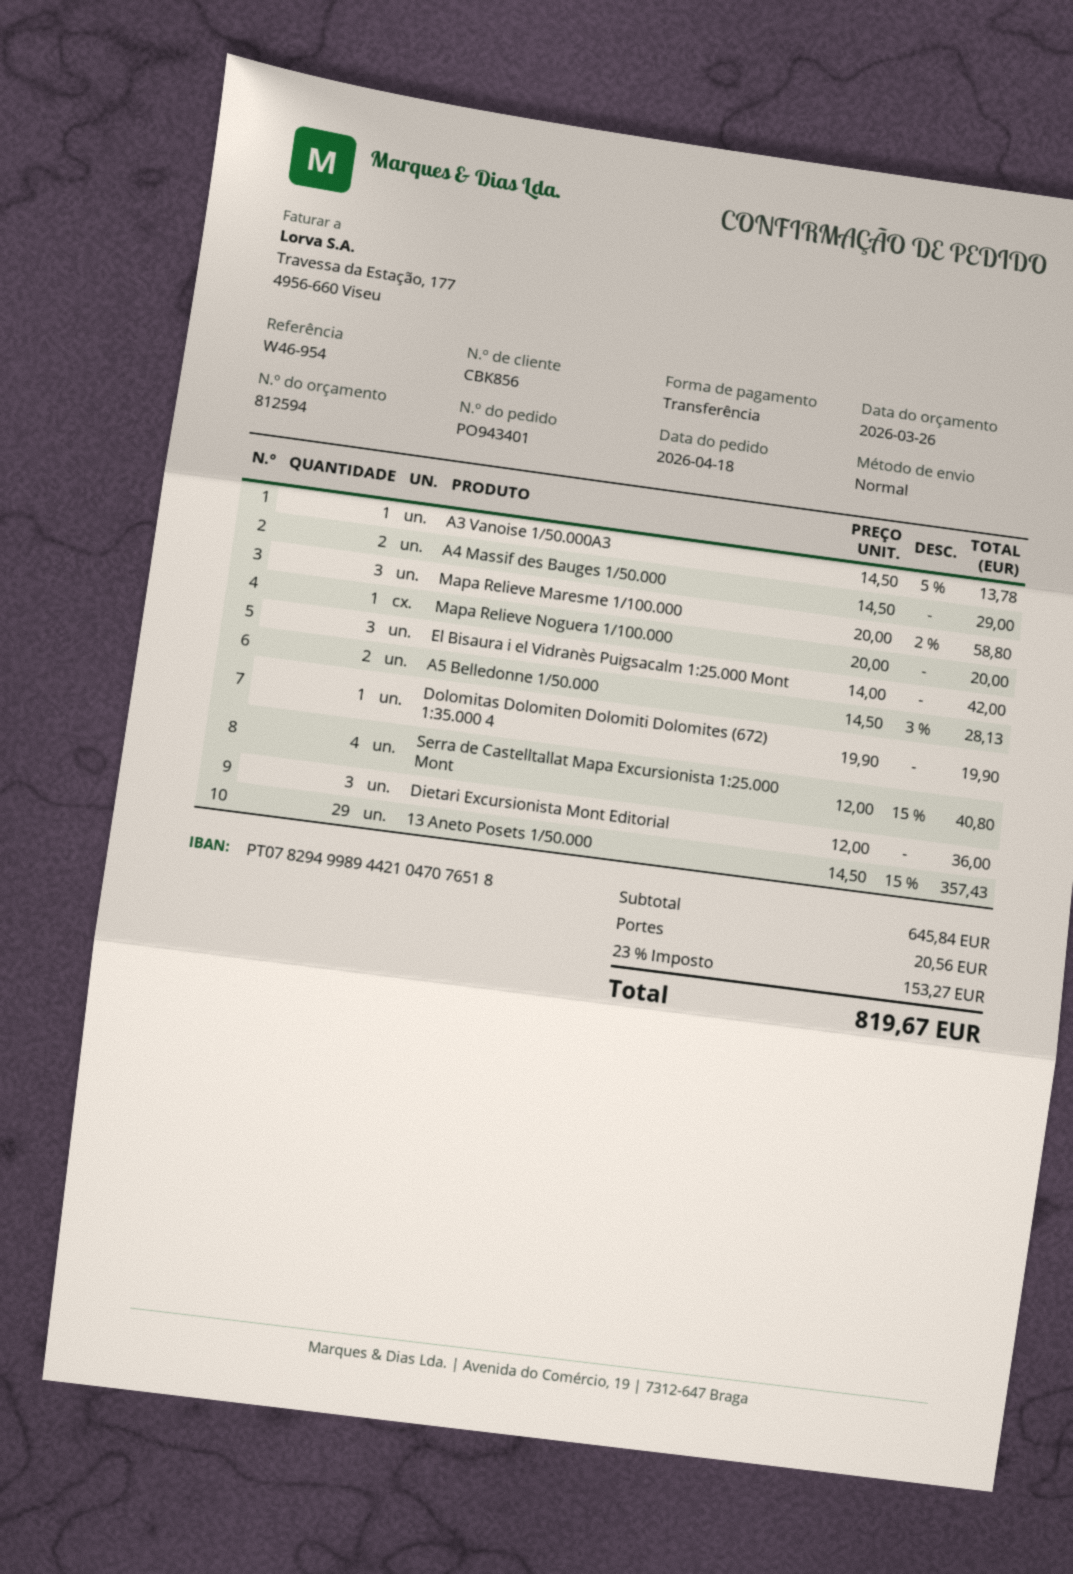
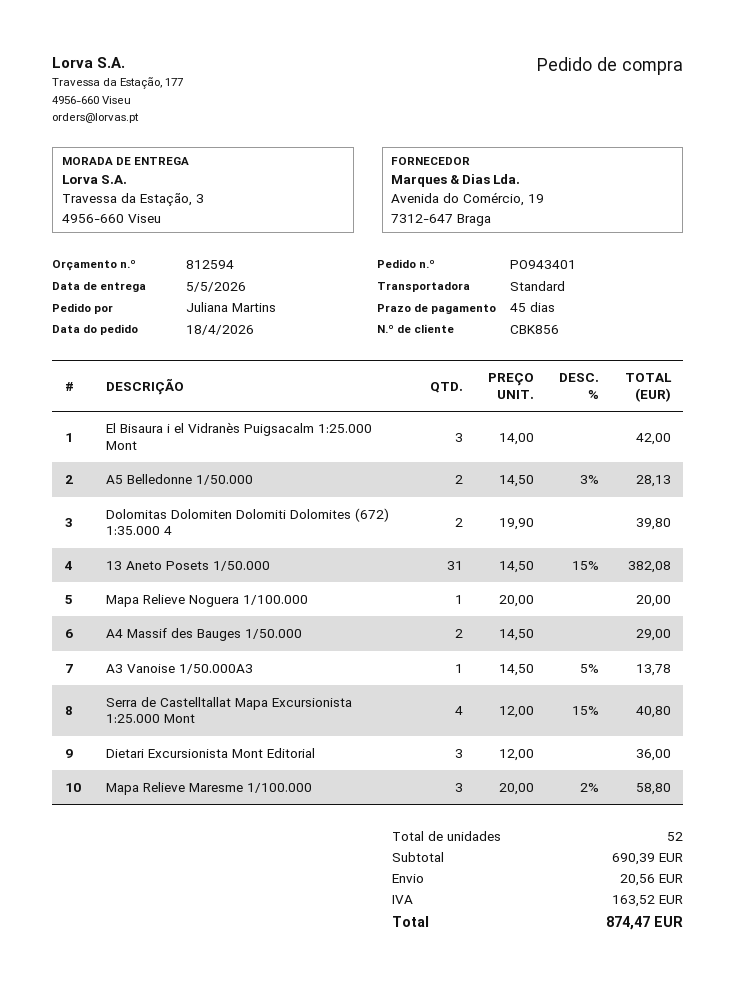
Dolomitas Dolomiten Dolomiti Dolomites (672) 1:35.000 4: 1 x 19.90 = 19.90 -> 2 x 19.90 = 39.80
13 Aneto Posets 1/50.000: 29 x 14.50 - 15% = 357.43 -> 31 x 14.50 - 15% = 382.08
subtotal: 645.84 -> 690.39
tax: 153.27 -> 163.52
total: 819.67 -> 874.47

